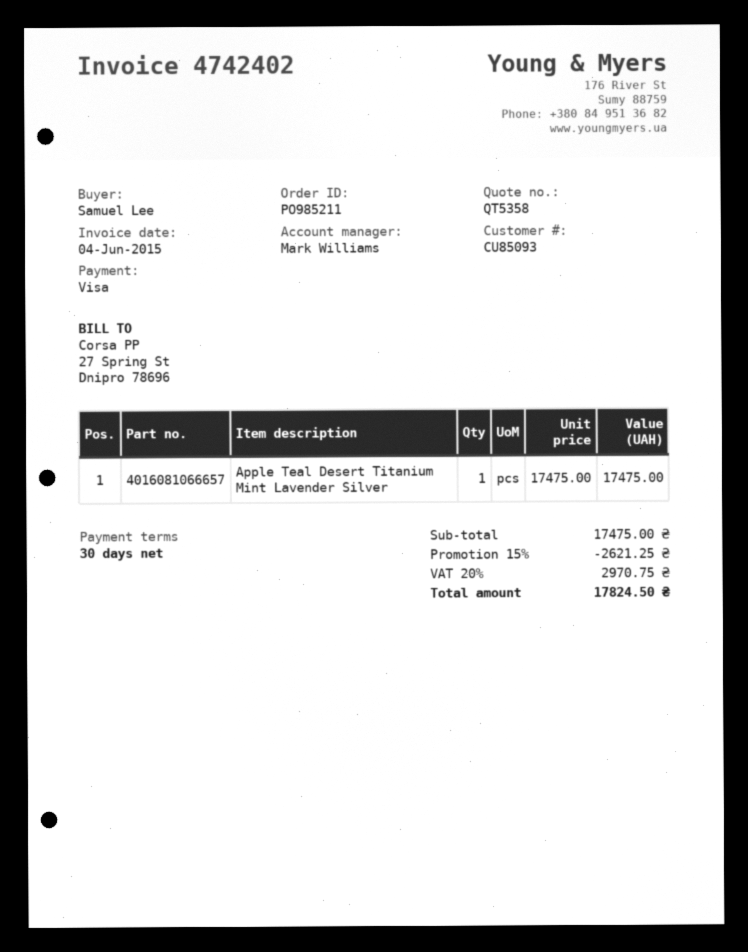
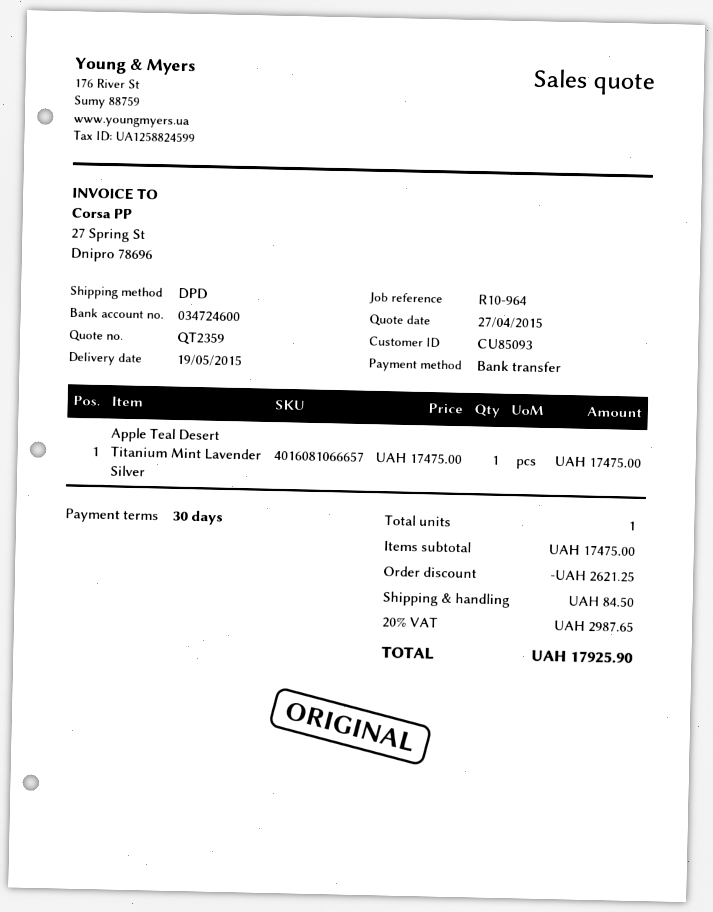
quote number: QT5358 -> QT2359
payment method: Visa -> bank transfer
shipping: none -> 84.50
tax: 20% = 2970.75 -> 20% = 2987.65
total: 17824.50 -> 17925.90

